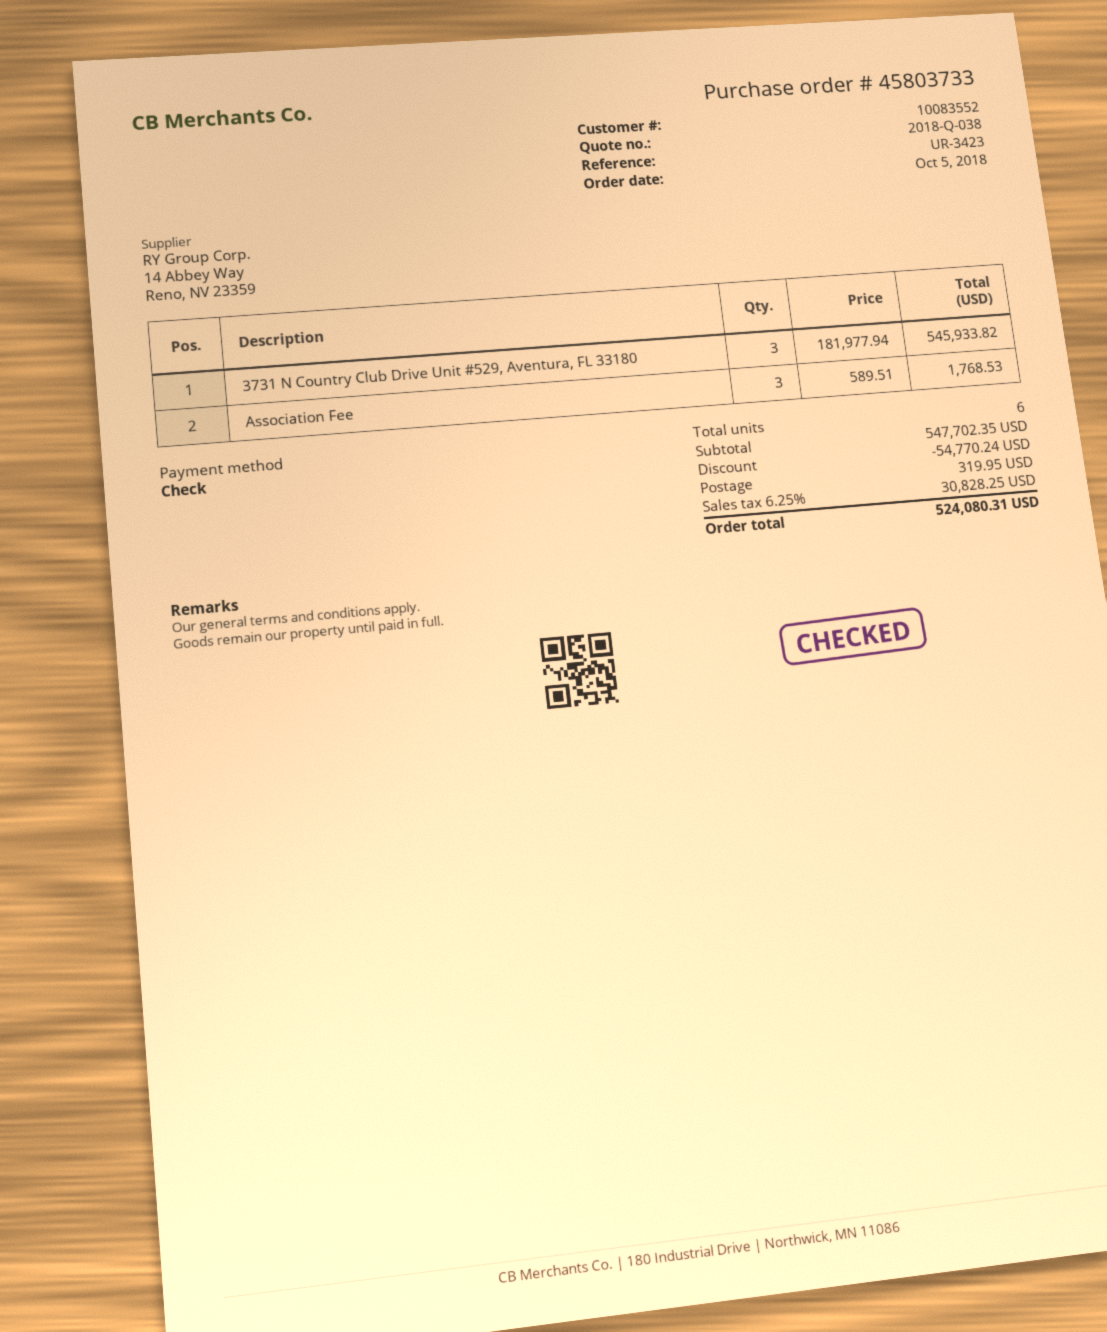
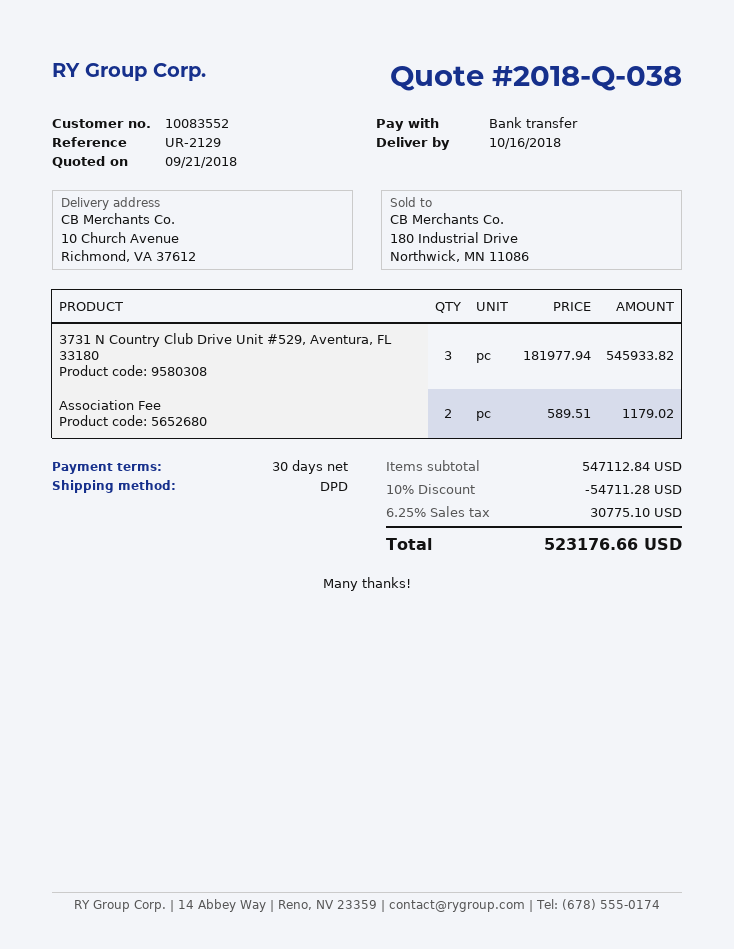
reference: UR-3423 -> UR-2129
payment method: cheque -> bank transfer
Association Fee: 3 x 589.51 = 1768.53 -> 2 x 589.51 = 1179.02
subtotal: 547702.35 -> 547112.84
discount: 54770.24 -> 54711.28
shipping: 319.95 -> none
tax: 6.25% = 30828.25 -> 6.25% = 30775.10
total: 524080.31 -> 523176.66

